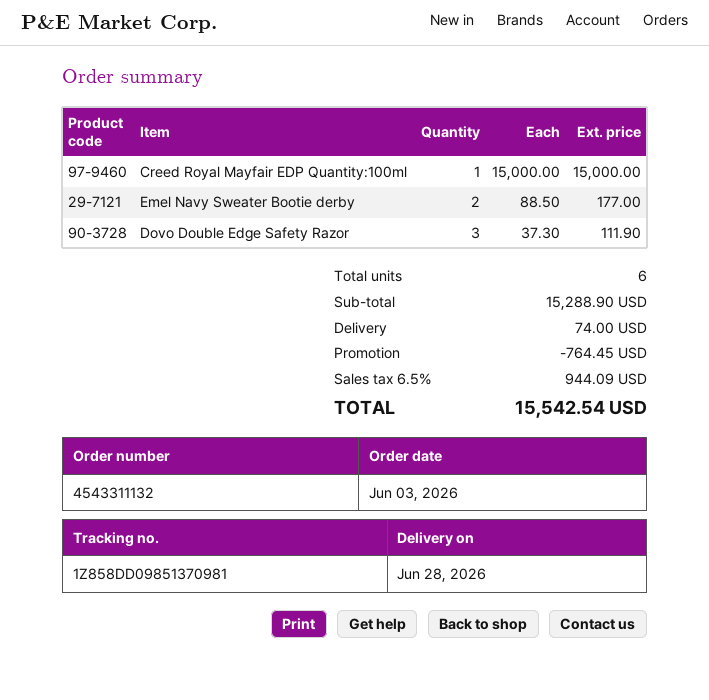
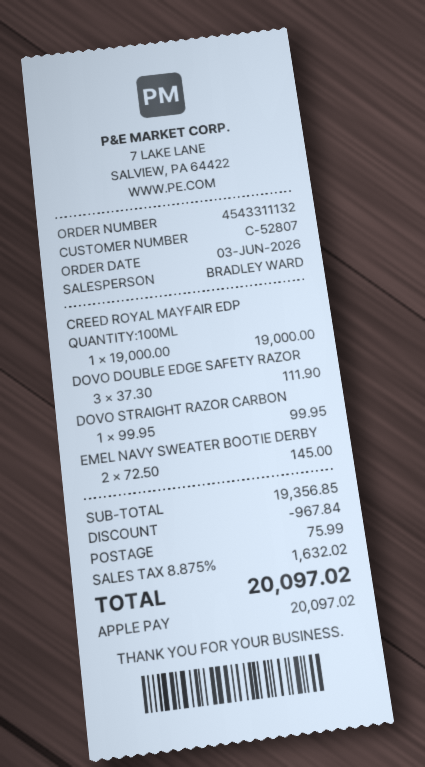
Creed Royal Mayfair EDP Quantity:100ml: 1 x 15000.00 = 15000.00 -> 1 x 19000.00 = 19000.00
Emel Navy Sweater Bootie derby: 2 x 88.50 = 177.00 -> 2 x 72.50 = 145.00
DOVO STRAIGHT RAZOR CARBON: none -> 1 x 99.95 = 99.95
subtotal: 15288.90 -> 19356.85
discount: 764.45 -> 967.84
shipping: 74.00 -> 75.99
tax: 6.5% = 944.09 -> 8.875% = 1632.02
total: 15542.54 -> 20097.02

